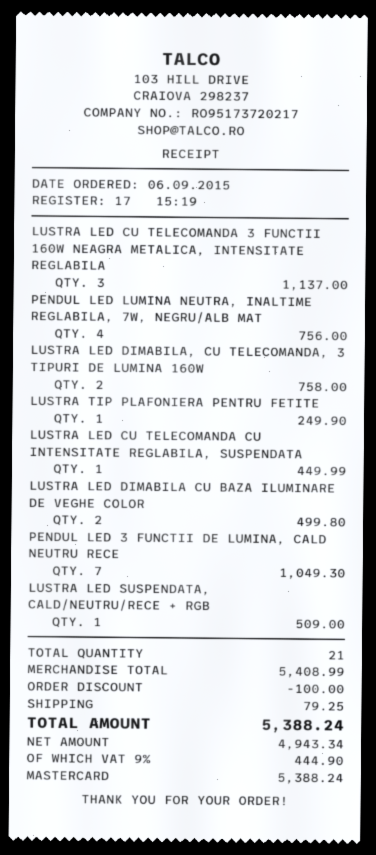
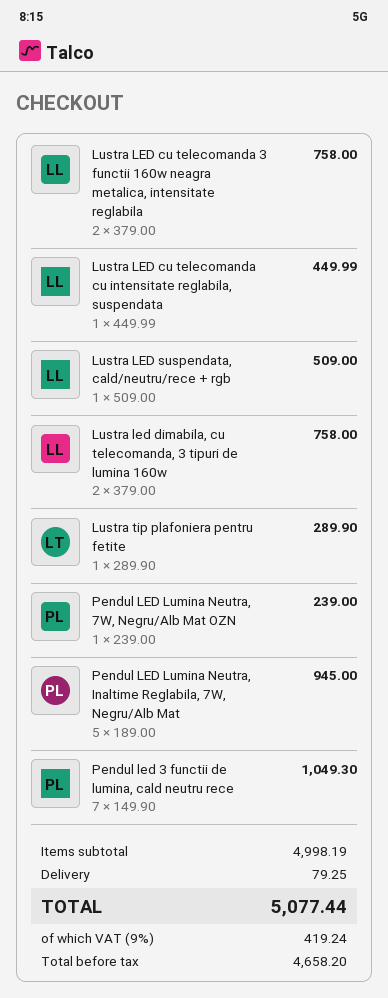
LUSTRA LED CU TELECOMANDA 3 FUNCTII 160W NEAGRA METALICA, INTENSITATE REGLABILA: 3 for 1137.00 -> 2 for 758.00
PENDUL LED LUMINA NEUTRA, INALTIME REGLABILA, 7W, NEGRU/ALB MAT: 4 for 756.00 -> 5 for 945.00
LUSTRA TIP PLAFONIERA PENTRU FETITE: 1 for 249.90 -> 1 for 289.90
LUSTRA LED DIMABILA CU BAZA ILUMINARE DE VEGHE COLOR: 2 for 499.80 -> none
Pendul LED Lumina Neutra, 7W, Negru/Alb Mat OZN: none -> 1 for 239.00
subtotal: 5408.99 -> 4998.19
discount: 100.00 -> none
net: 4943.34 -> 4658.20
tax: 9% = 444.90 -> 9% = 419.24
total: 5388.24 -> 5077.44

